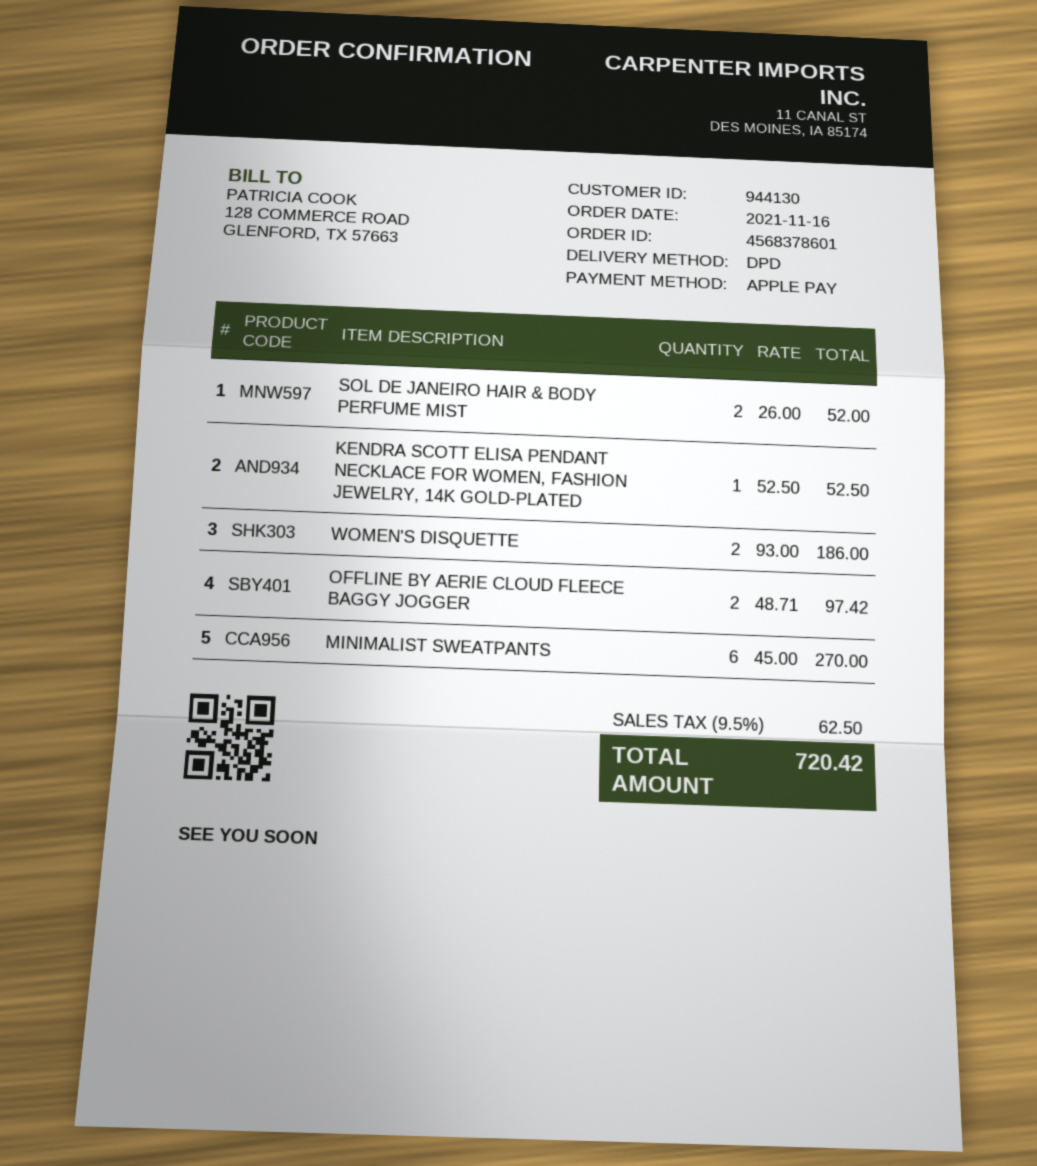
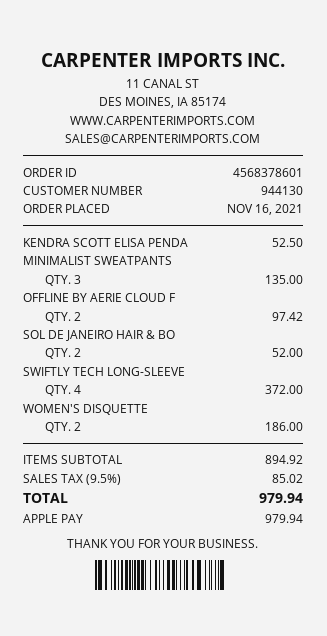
MINIMALIST SWEATPANTS: 6 for 270.00 -> 3 for 135.00
SWIFTLY TECH LONG-SLEEVE: none -> 4 for 372.00
tax: 9.5% = 62.50 -> 9.5% = 85.02
total: 720.42 -> 979.94

